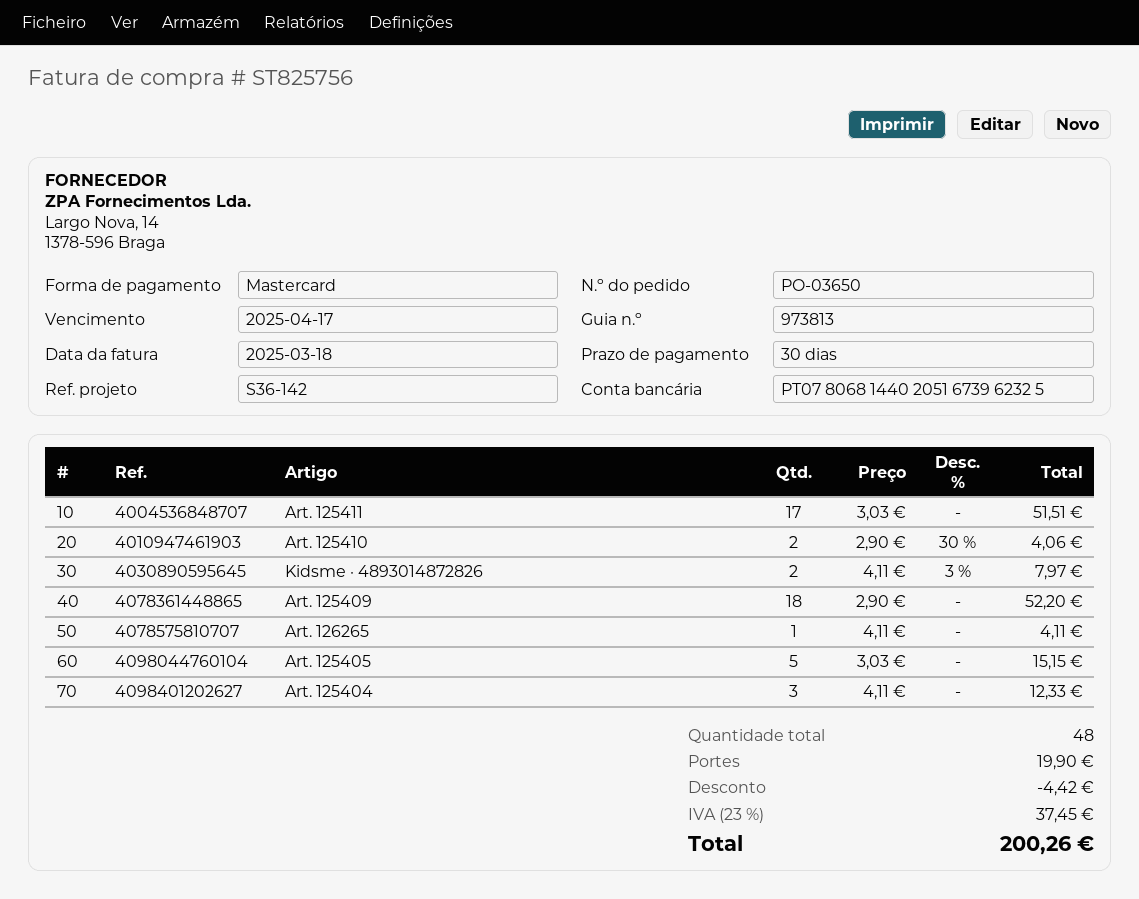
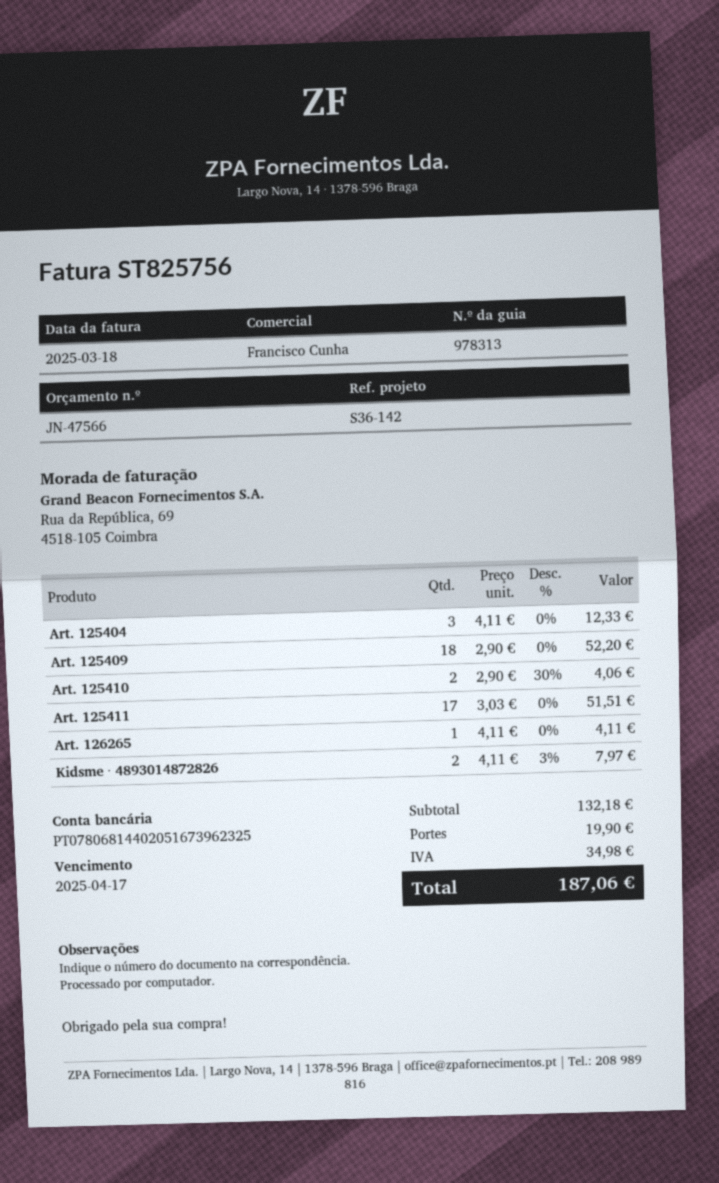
delivery note number: 973813 -> 978313
Art. 125405: 5 x 3.03 = 15.15 -> none
discount: 4.42 -> none
tax: 37.45 -> 34.98
total: 200.26 -> 187.06

